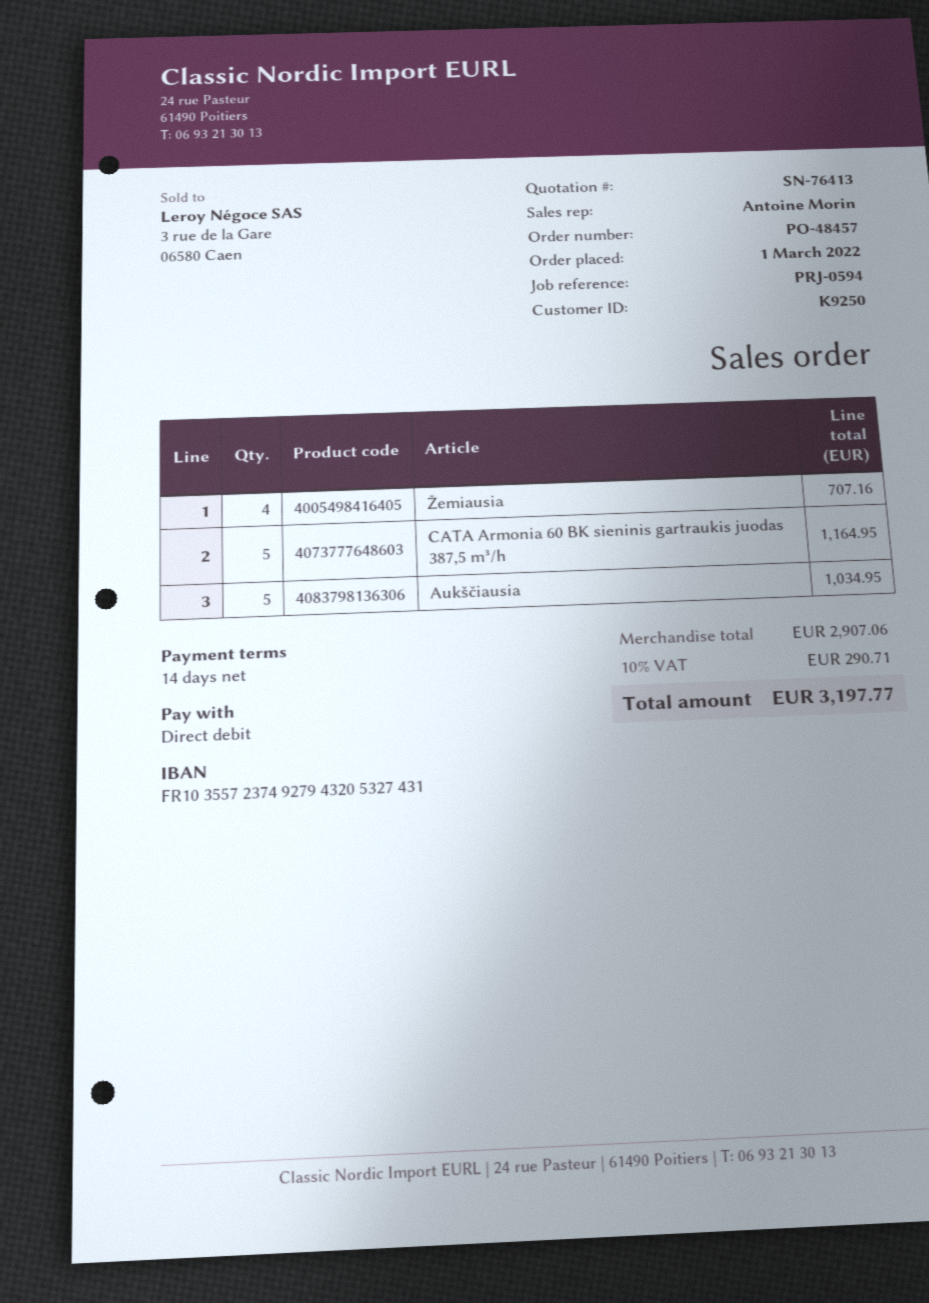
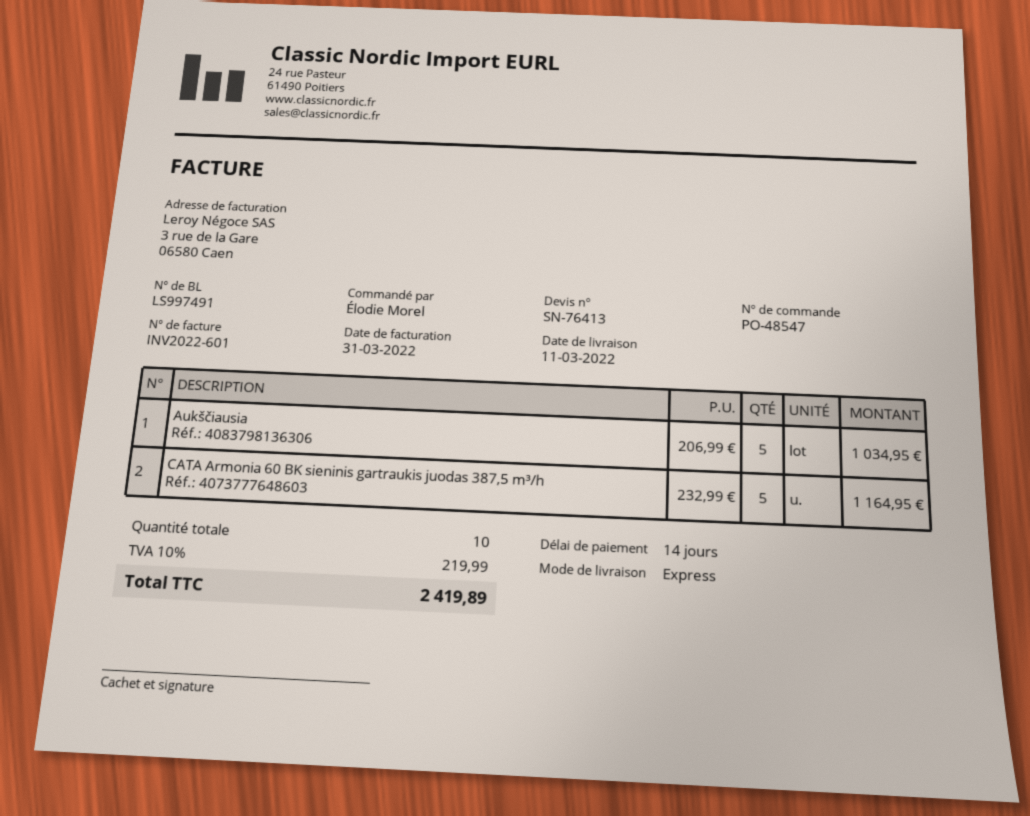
order number: PO-48457 -> PO-48547
Žemiausia: 4 for 707.16 -> none
tax: 10% = 290.71 -> 10% = 219.99
total: 3197.77 -> 2419.89

